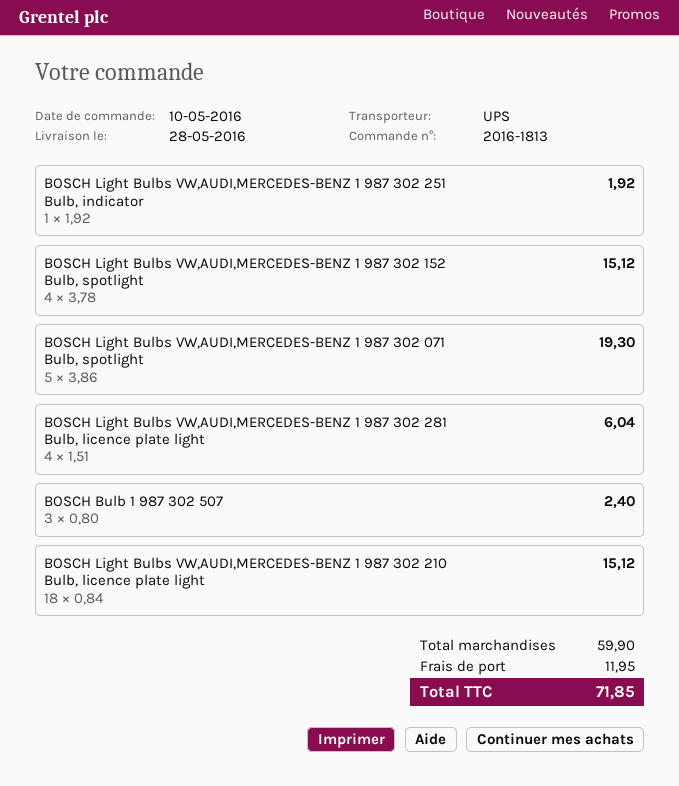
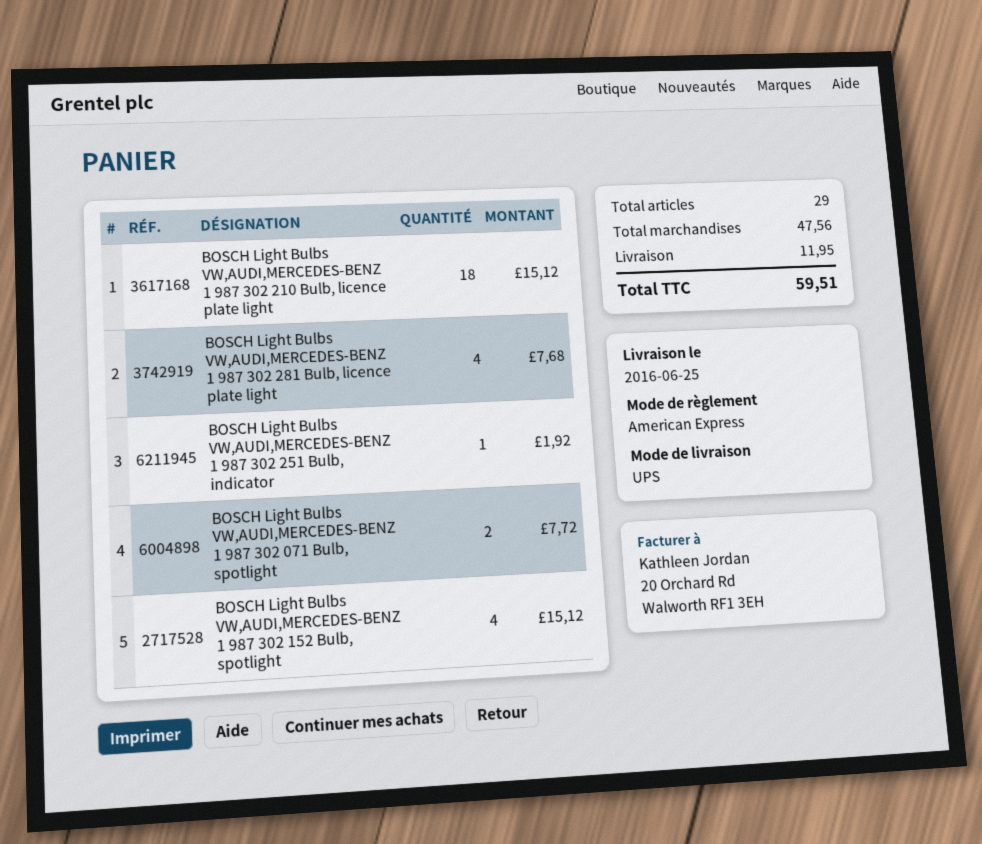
delivery date: 2016-05-28 -> 2016-06-25
BOSCH Light Bulbs VW,AUDI,MERCEDES-BENZ 1 987 302 071 Bulb, spotlight: 5 for 19.30 -> 2 for 7.72
BOSCH Light Bulbs VW,AUDI,MERCEDES-BENZ 1 987 302 281 Bulb, licence plate light: 4 for 6.04 -> 4 for 7.68
BOSCH Bulb 1 987 302 507: 3 for 2.40 -> none
subtotal: 59.90 -> 47.56
total: 71.85 -> 59.51

